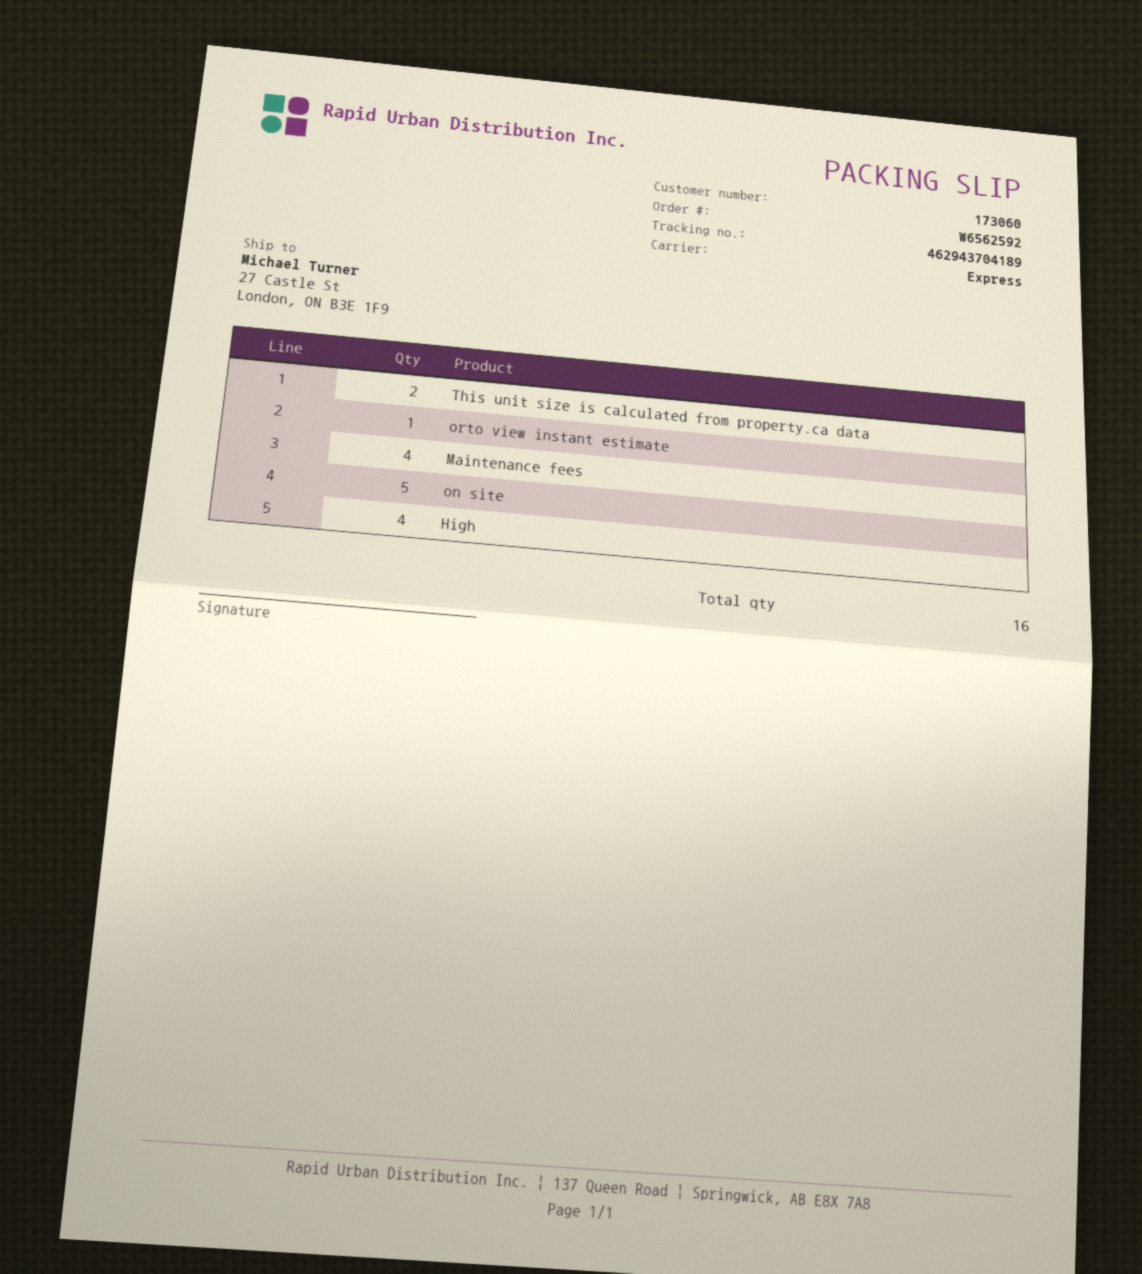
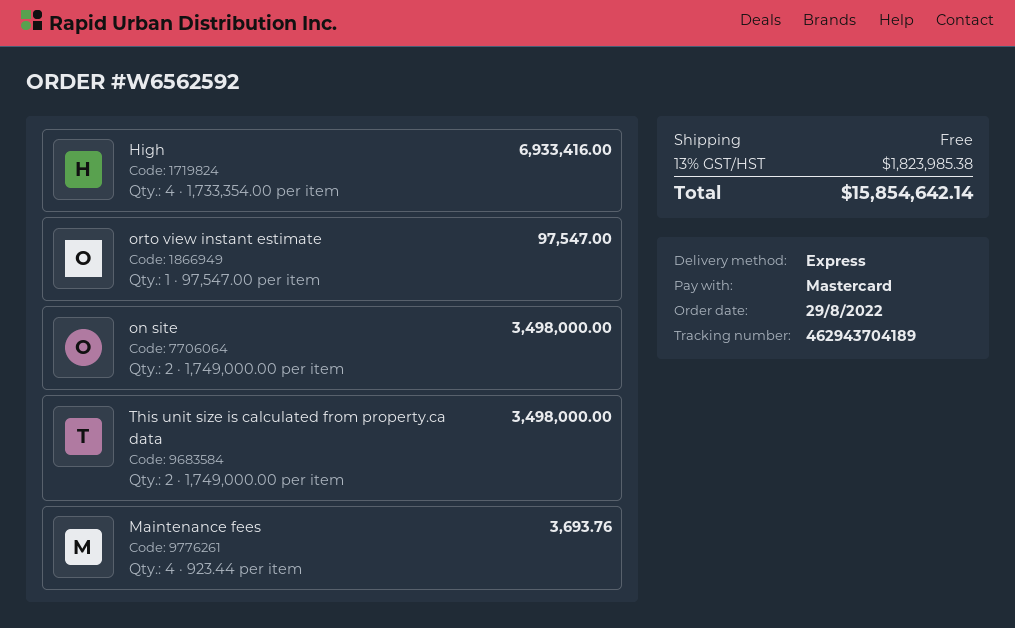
on site: 5 -> 2

